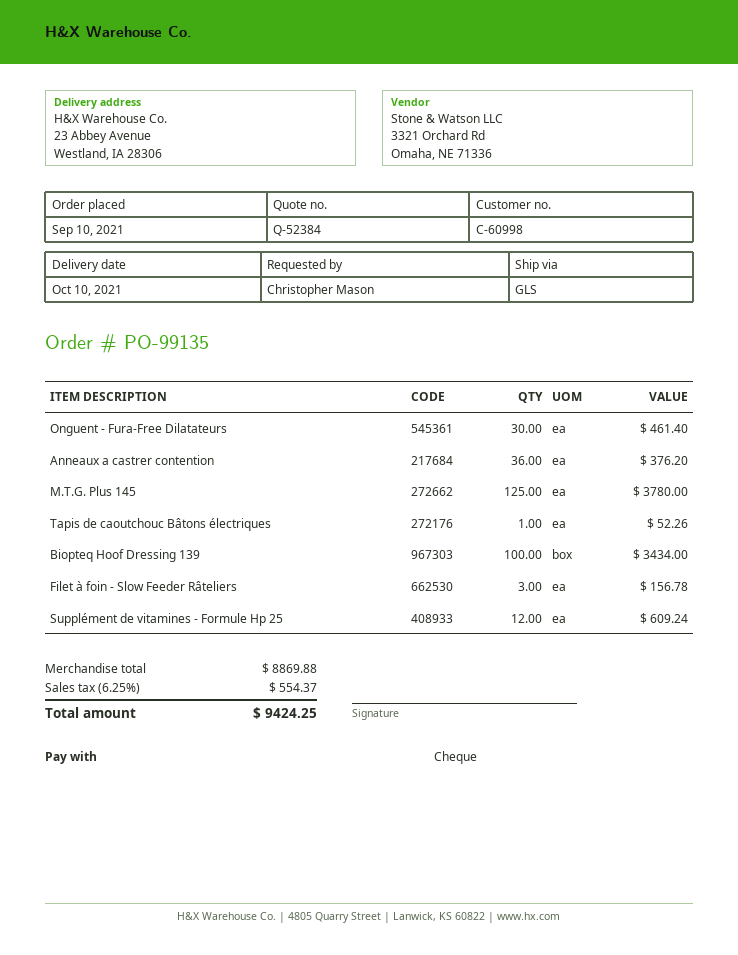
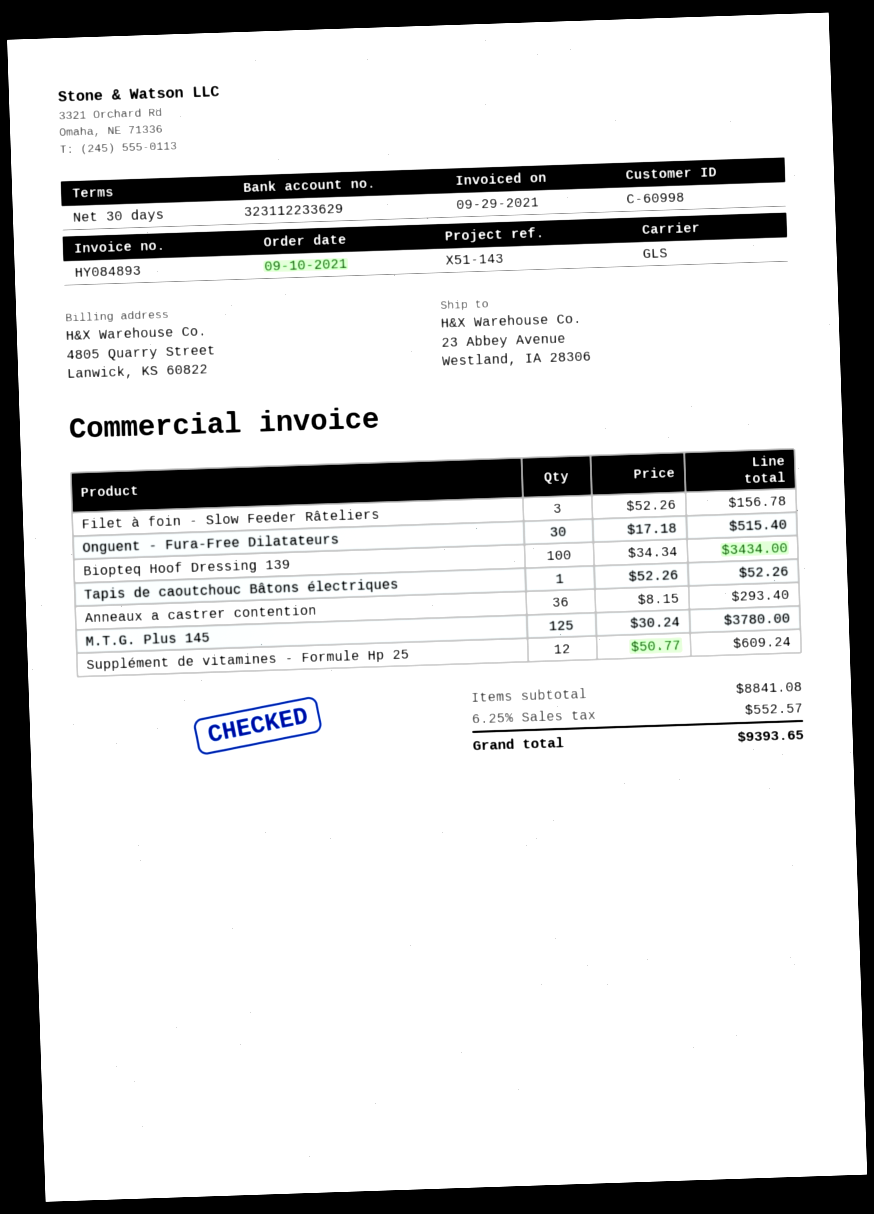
Onguent - Fura-Free Dilatateurs: 30 for 461.40 -> 30 for 515.40
Anneaux a castrer contention: 36 for 376.20 -> 36 for 293.40
subtotal: 8869.88 -> 8841.08
tax: 6.25% = 554.37 -> 6.25% = 552.57
total: 9424.25 -> 9393.65

